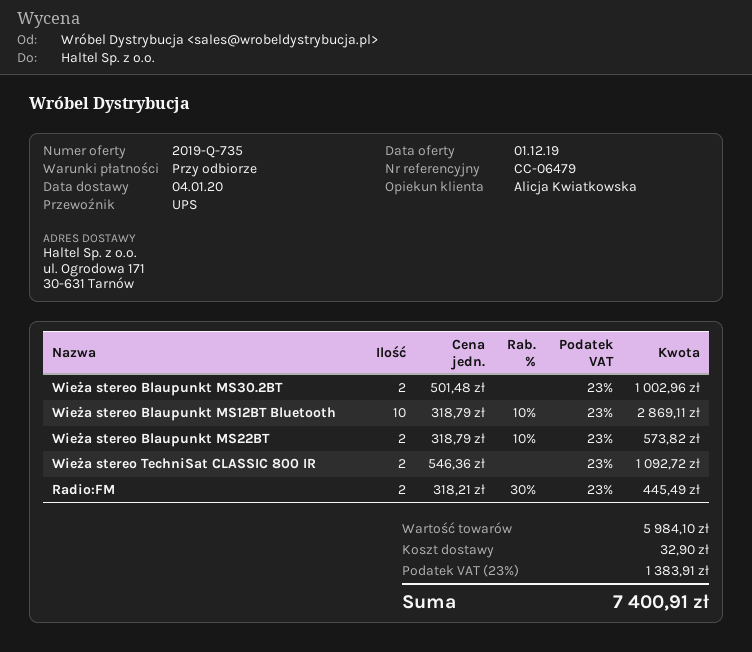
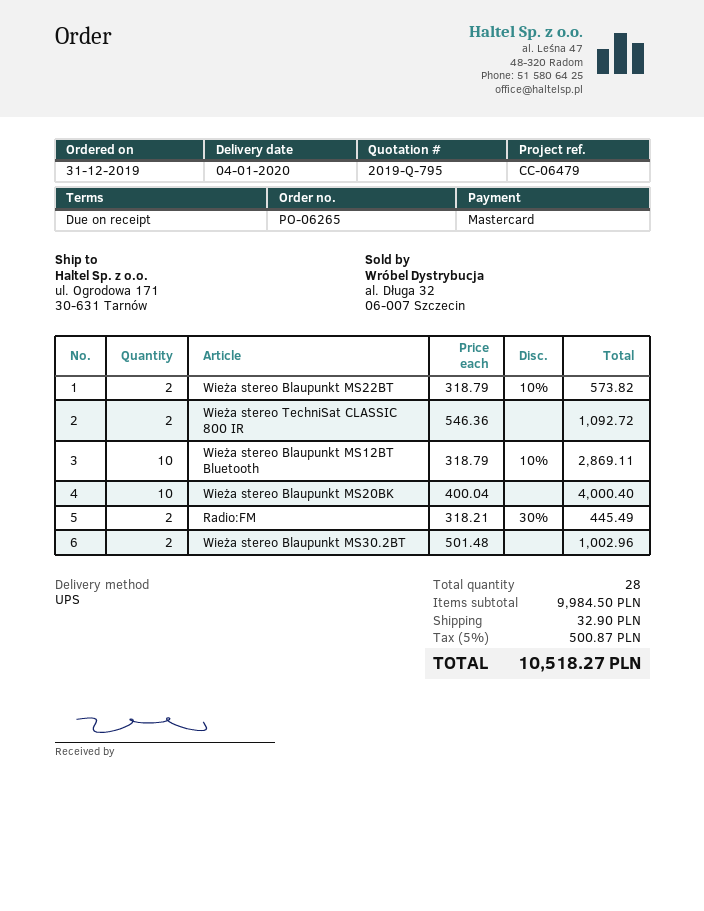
quote number: 2019-Q-735 -> 2019-Q-795
Wieża stereo Blaupunkt MS20BK: none -> 10 x 400.04 = 4000.40
subtotal: 5984.10 -> 9984.50
tax: 23% = 1383.91 -> 5% = 500.87
total: 7400.91 -> 10518.27

